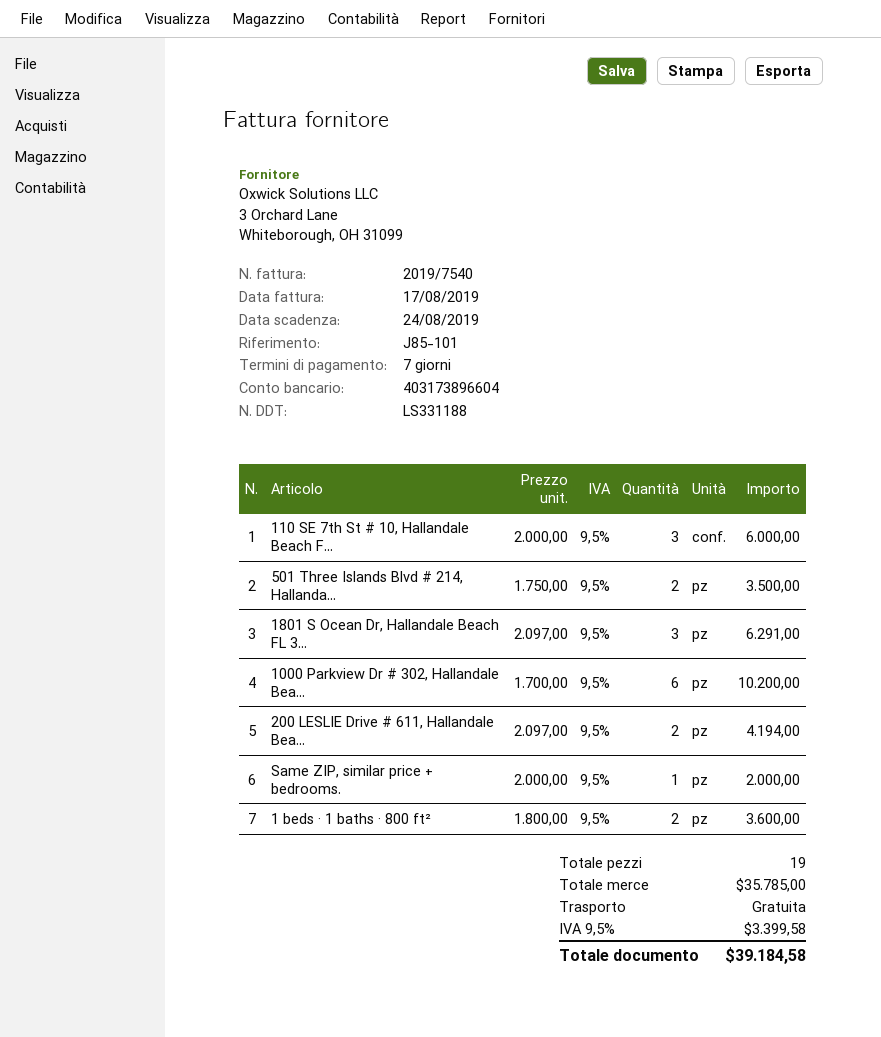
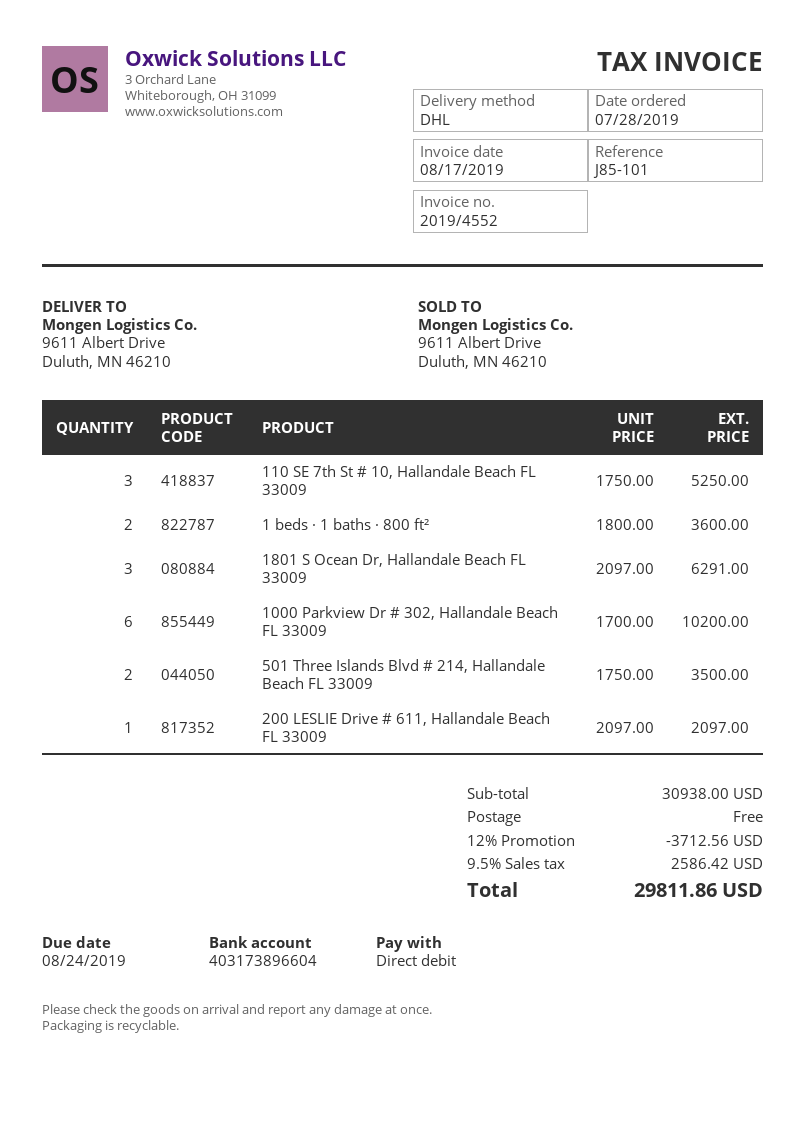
invoice number: 2019/7540 -> 2019/4552
110 SE 7th St # 10, Hallandale Beach F...: 3 x 2000.00 = 6000.00 -> 3 x 1750.00 = 5250.00
200 LESLIE Drive # 611, Hallandale Bea...: 2 x 2097.00 = 4194.00 -> 1 x 2097.00 = 2097.00
Same ZIP, similar price + bedrooms.: 1 x 2000.00 = 2000.00 -> none
subtotal: 35785.00 -> 30938.00
discount: none -> 12% = 3712.56
tax: 9.5% = 3399.58 -> 9.5% = 2586.42
total: 39184.58 -> 29811.86

